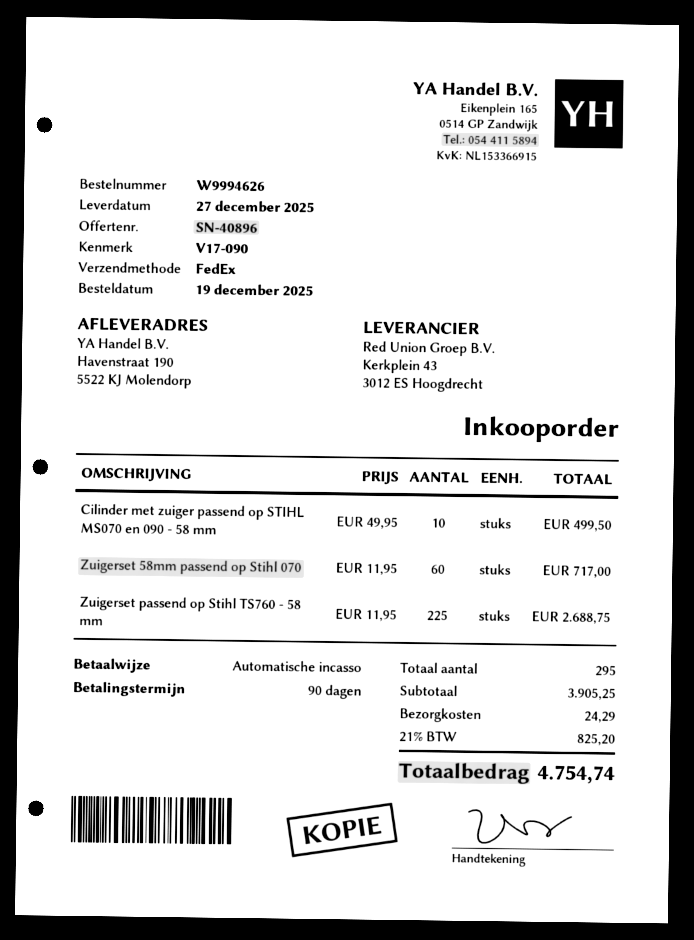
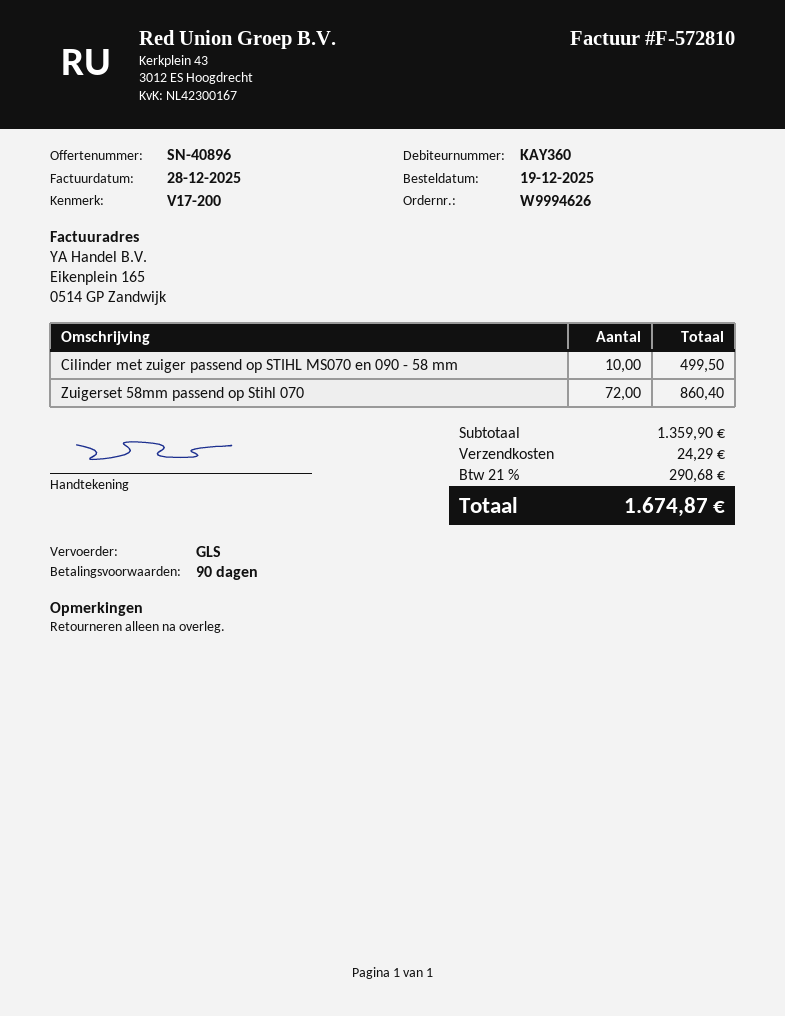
reference: V17-090 -> V17-200
shipping method: FedEx -> GLS
Zuigerset 58mm passend op Stihl 070: 60 for 717.00 -> 72 for 860.40
Zuigerset passend op Stihl TS760 - 58 mm: 225 for 2688.75 -> none
subtotal: 3905.25 -> 1359.90
tax: 21% = 825.20 -> 21% = 290.68
total: 4754.74 -> 1674.87

